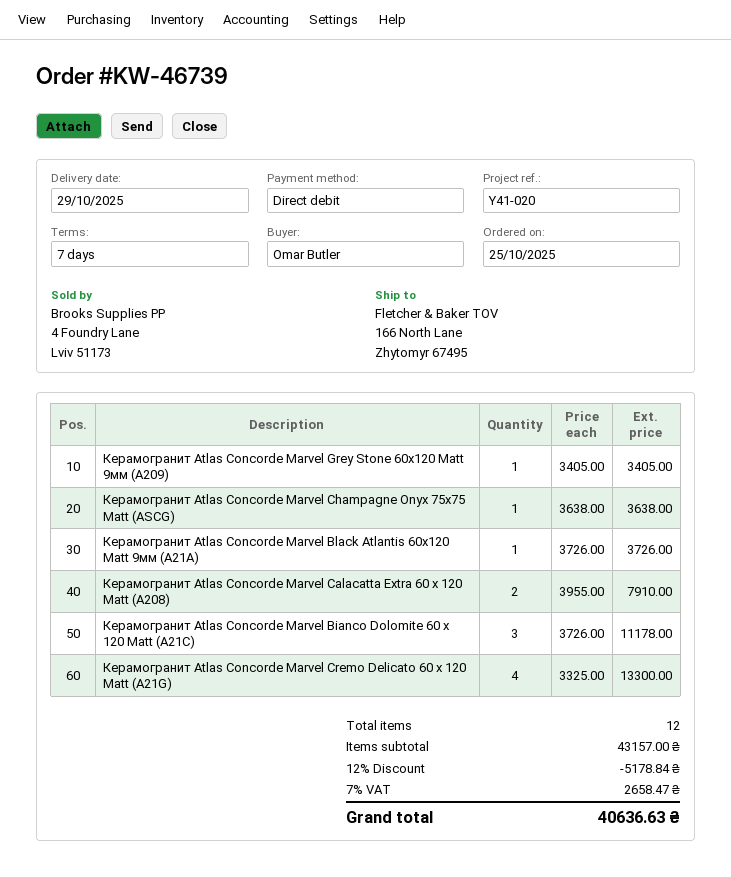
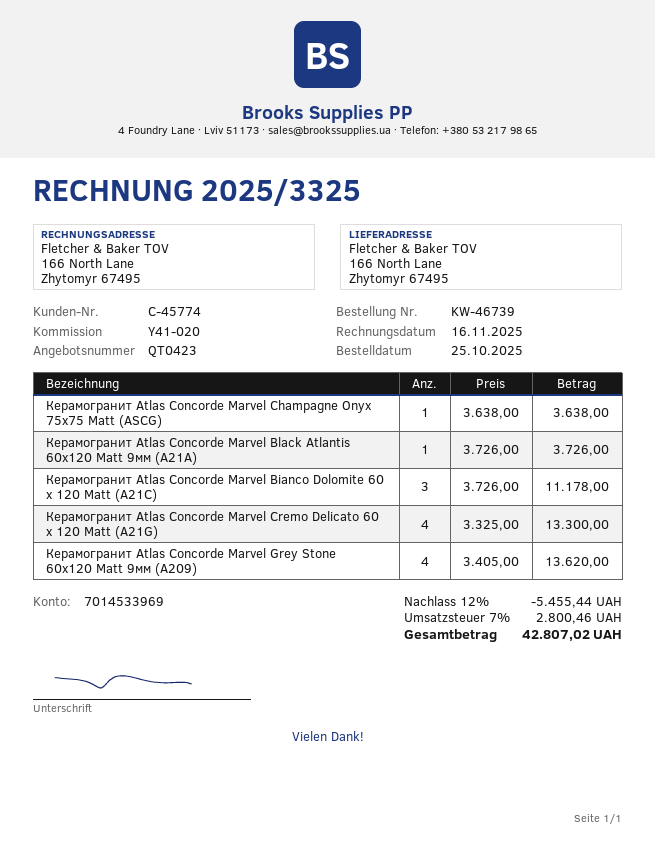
Керамогранит Atlas Concorde Marvel Grey Stone 60x120 Matt 9мм (A209): 1 x 3405.00 = 3405.00 -> 4 x 3405.00 = 13620.00
Керамогранит Atlas Concorde Marvel Calacatta Extra 60 x 120 Matt (A208): 2 x 3955.00 = 7910.00 -> none
discount: 12% = 5178.84 -> 12% = 5455.44
tax: 7% = 2658.47 -> 7% = 2800.46
total: 40636.63 -> 42807.02

